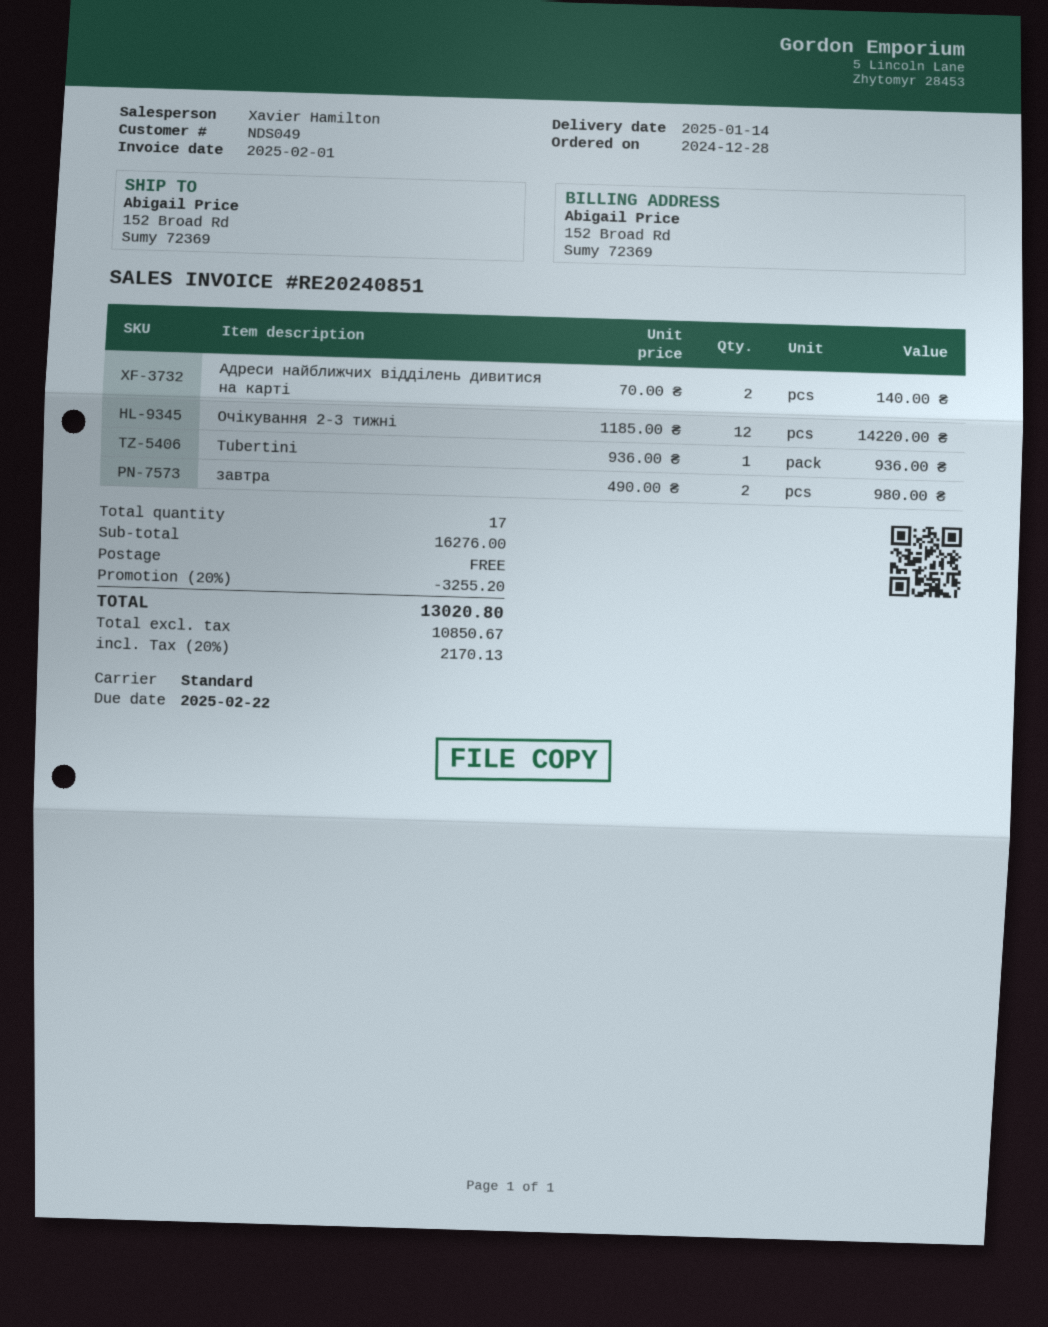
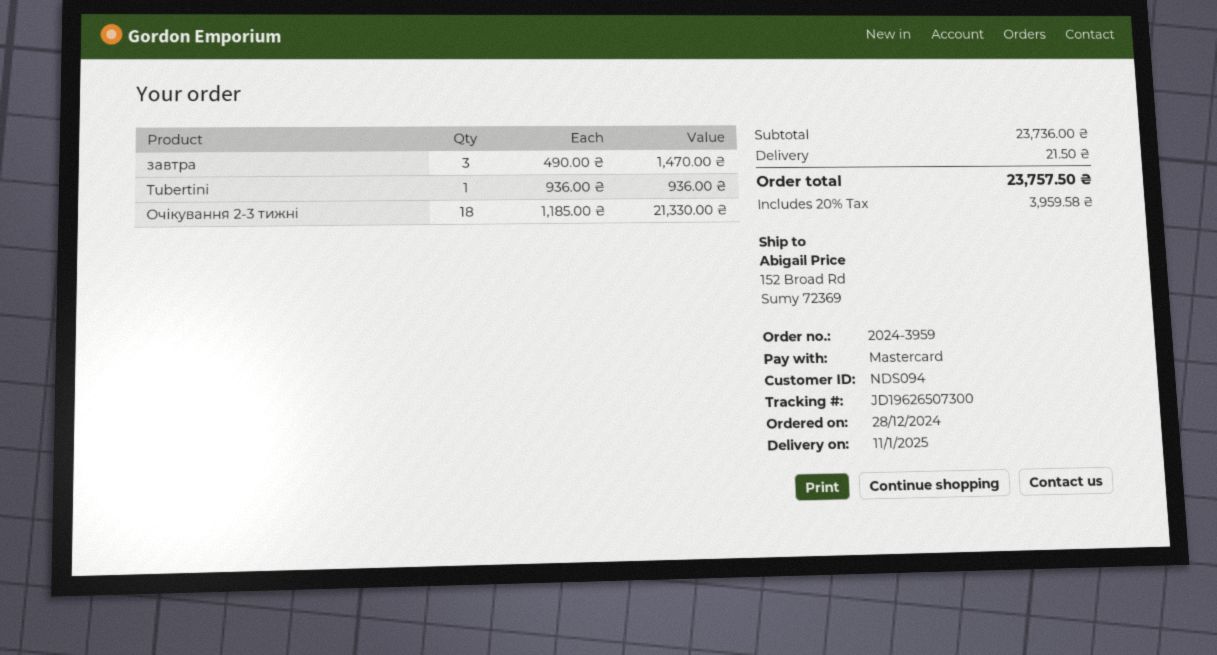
delivery date: 2025-01-14 -> 2025-01-11
customer number: NDS049 -> NDS094
Адреси найближчих відділень дивитися на карті: 2 x 70.00 = 140.00 -> none
Очікування 2-3 тижні: 12 x 1185.00 = 14220.00 -> 18 x 1185.00 = 21330.00
завтра: 2 x 490.00 = 980.00 -> 3 x 490.00 = 1470.00
subtotal: 16276.00 -> 23736.00
discount: 20% = 3255.20 -> none
shipping: 0.00 -> 21.50
tax: 20% = 2170.13 -> 20% = 3959.58
total: 13020.80 -> 23757.50

